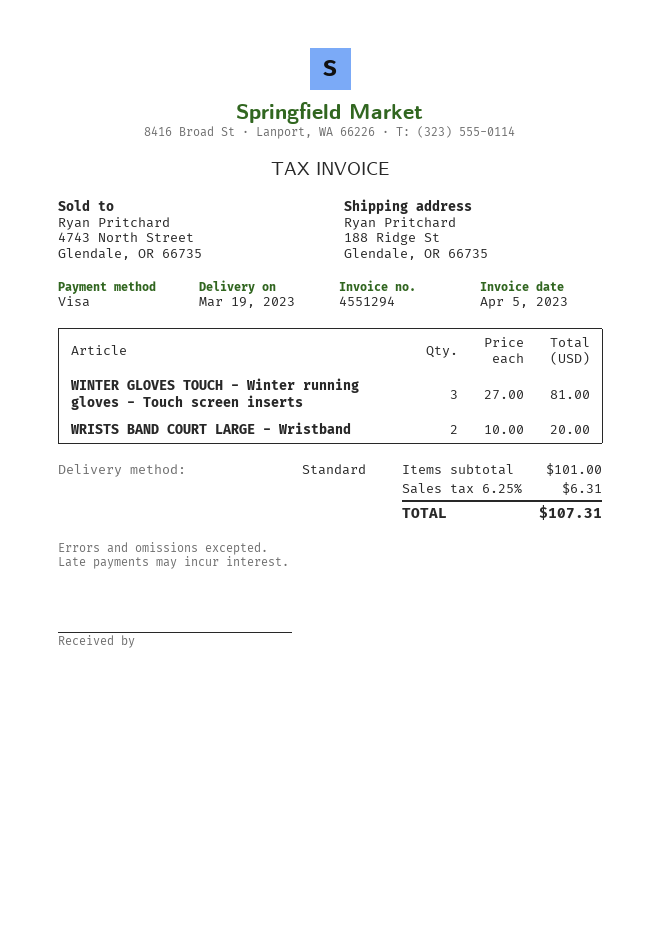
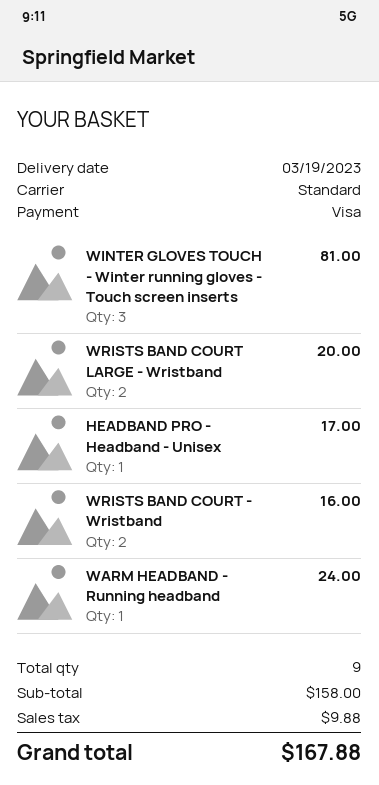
HEADBAND PRO - Headband - Unisex: none -> 1 for 17.00
WRISTS BAND COURT - Wristband: none -> 2 for 16.00
WARM HEADBAND - Running headband: none -> 1 for 24.00
subtotal: 101.00 -> 158.00
tax: 6.31 -> 9.88
total: 107.31 -> 167.88

